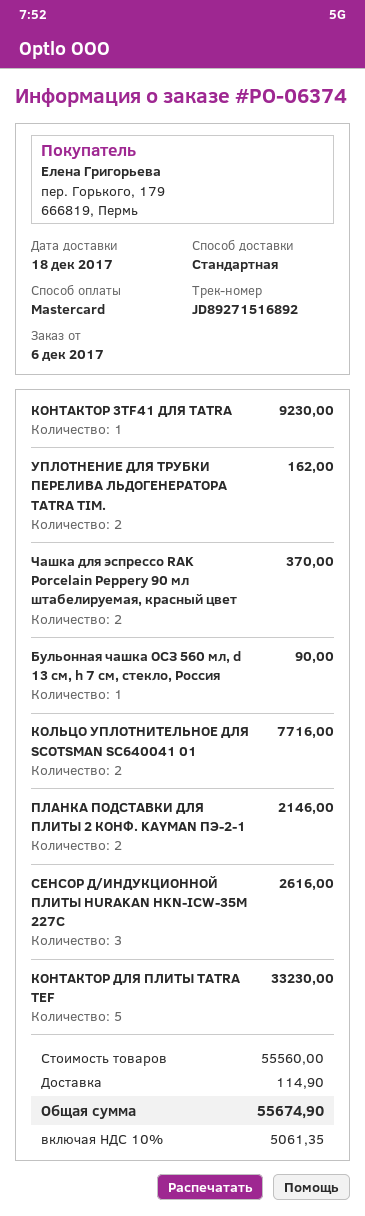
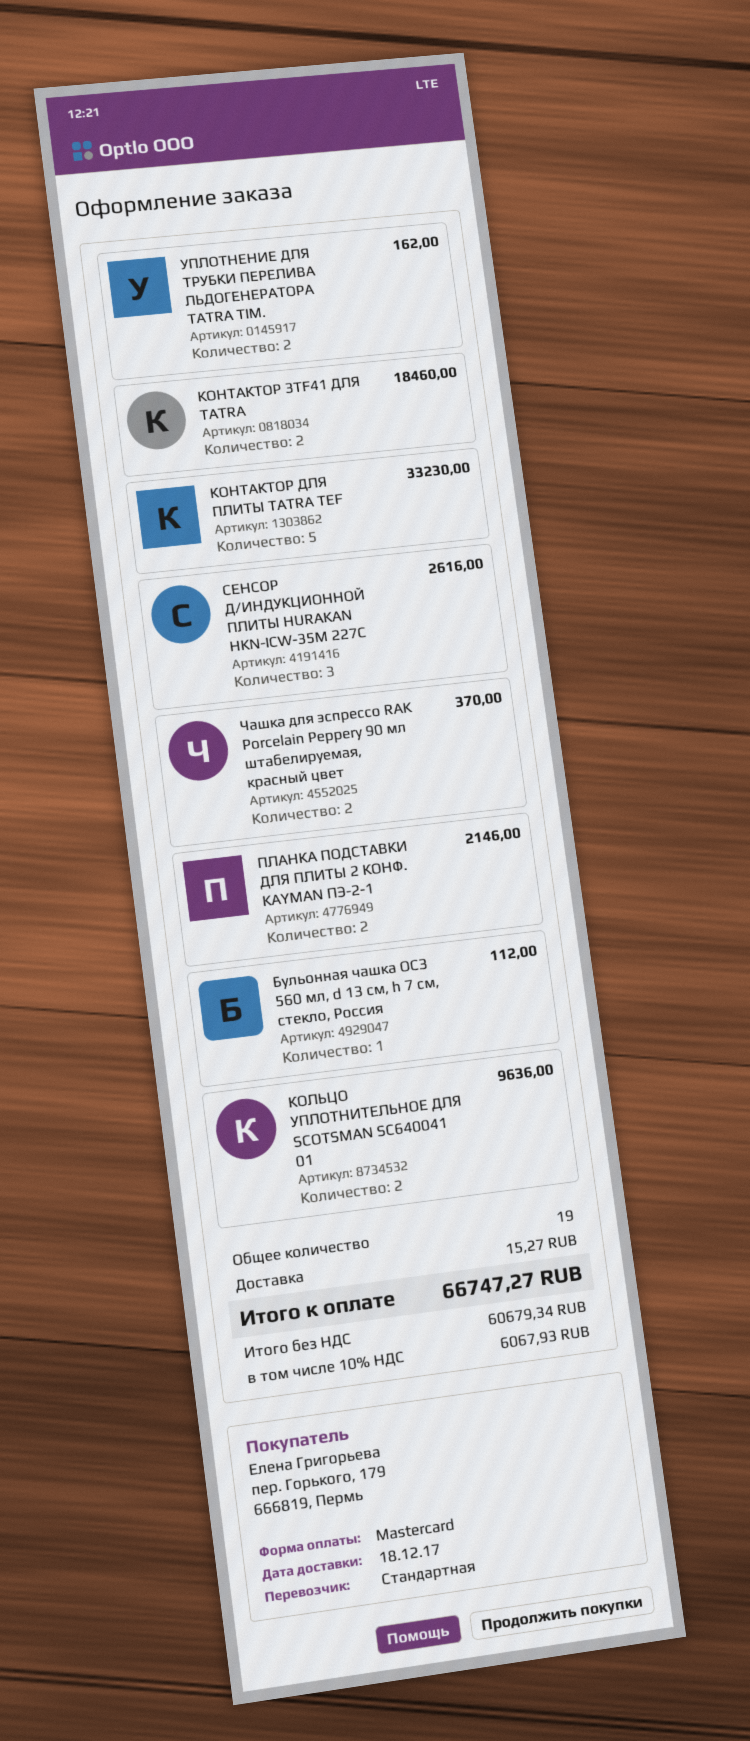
КОНТАКТОР 3TF41 ДЛЯ TATRA: 1 for 9230.00 -> 2 for 18460.00
Бульонная чашка ОСЗ 560 мл, d 13 см, h 7 см, стекло, Россия: 1 for 90.00 -> 1 for 112.00
КОЛЬЦО УПЛОТНИТЕЛЬНОЕ ДЛЯ SCOTSMAN SC640041 01: 2 for 7716.00 -> 2 for 9636.00
shipping: 114.90 -> 15.27
tax: 10% = 5061.35 -> 10% = 6067.93
total: 55674.90 -> 66747.27

